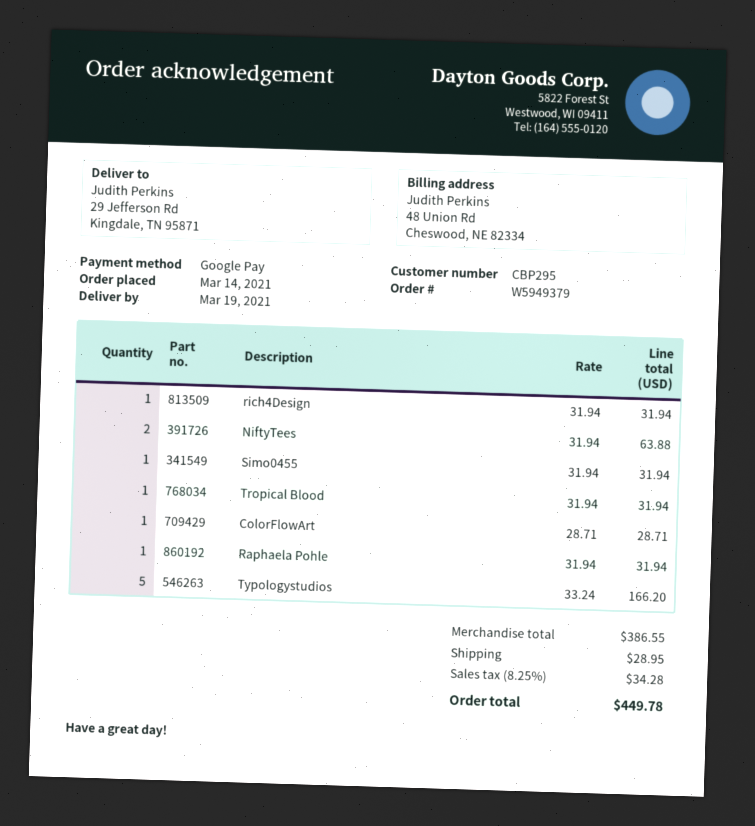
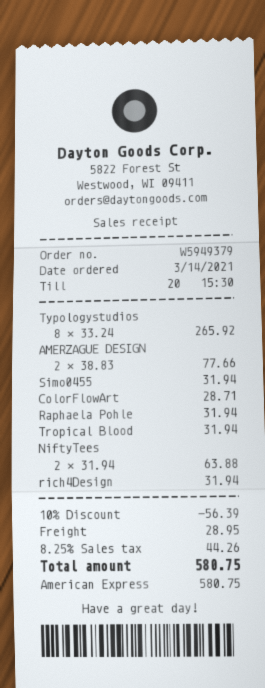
payment method: Google Pay -> American Express
Typologystudios: 5 x 33.24 = 166.20 -> 8 x 33.24 = 265.92
AMERZAGUE DESIGN: none -> 2 x 38.83 = 77.66
discount: none -> 10% = 56.39
tax: 8.25% = 34.28 -> 8.25% = 44.26
total: 449.78 -> 580.75

